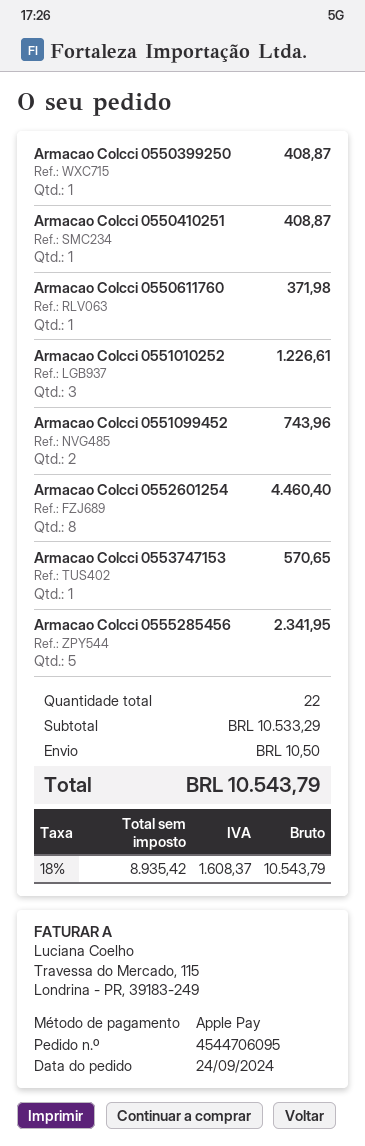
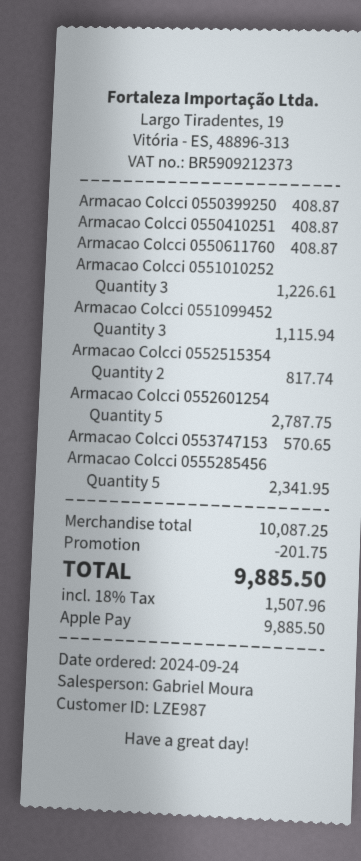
Armacao Colcci 0550611760: 1 for 371.98 -> 1 for 408.87
Armacao Colcci 0551099452: 2 for 743.96 -> 3 for 1115.94
Armacao Colcci 0552601254: 8 for 4460.40 -> 5 for 2787.75
Armacao Colcci 0552515354: none -> 2 for 817.74
subtotal: 10533.29 -> 10087.25
discount: none -> 201.75
shipping: 10.50 -> none
tax: 18% = 1608.37 -> 18% = 1507.96
total: 10543.79 -> 9885.50

